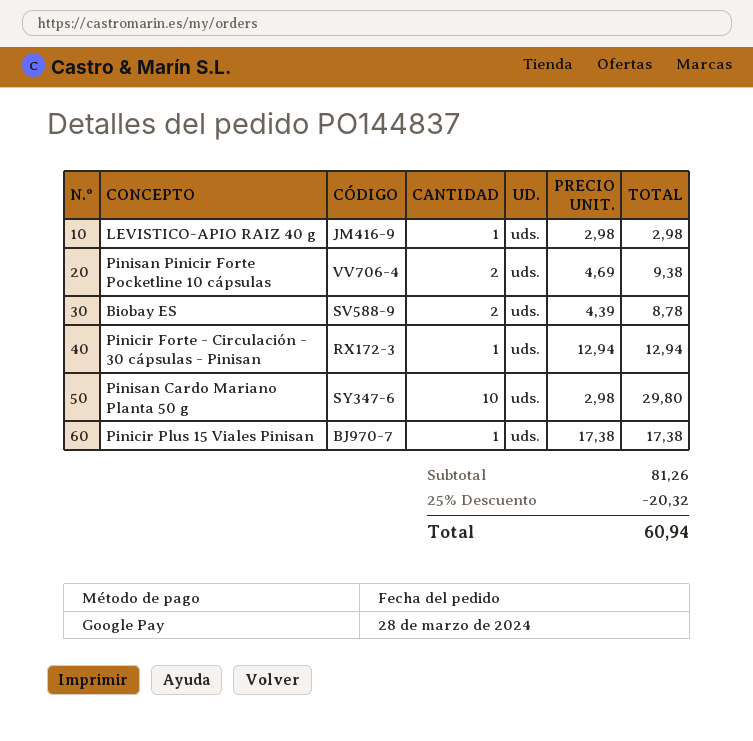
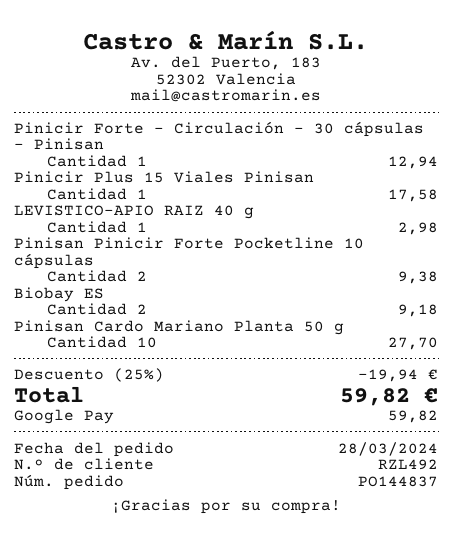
Biobay ES: 2 for 8.78 -> 2 for 9.18
Pinisan Cardo Mariano Planta 50 g: 10 for 29.80 -> 10 for 27.70
Pinicir Plus 15 Viales Pinisan: 1 for 17.38 -> 1 for 17.58
discount: 25% = 20.32 -> 25% = 19.94
total: 60.94 -> 59.82

